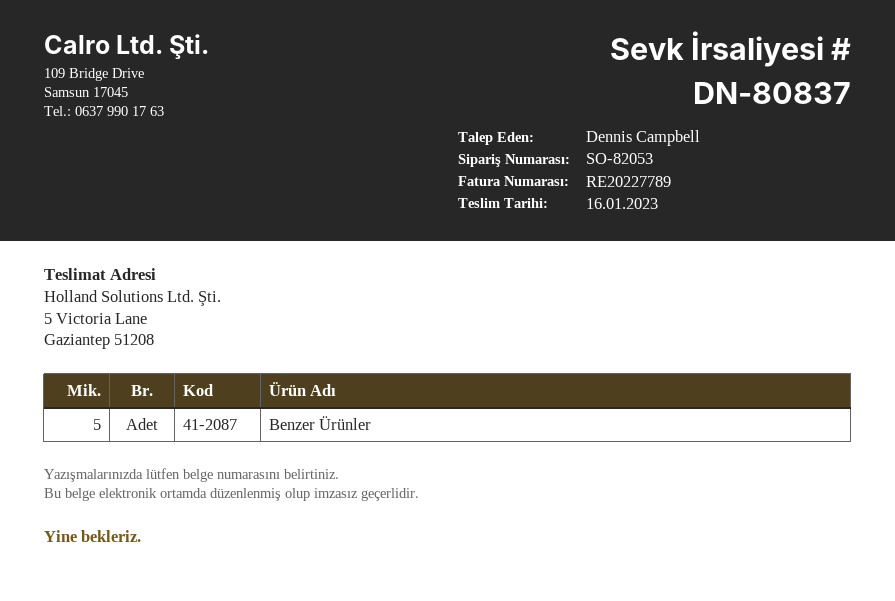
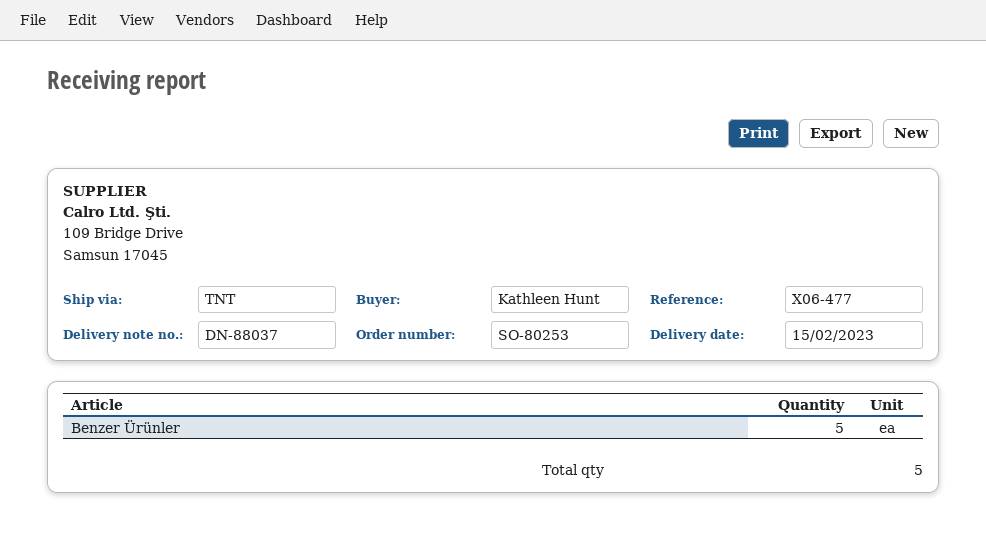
order number: SO-82053 -> SO-80253
delivery note number: DN-80837 -> DN-88037
delivery date: 2023-01-16 -> 2023-02-15
ordered by: Dennis Campbell -> Kathleen Hunt

